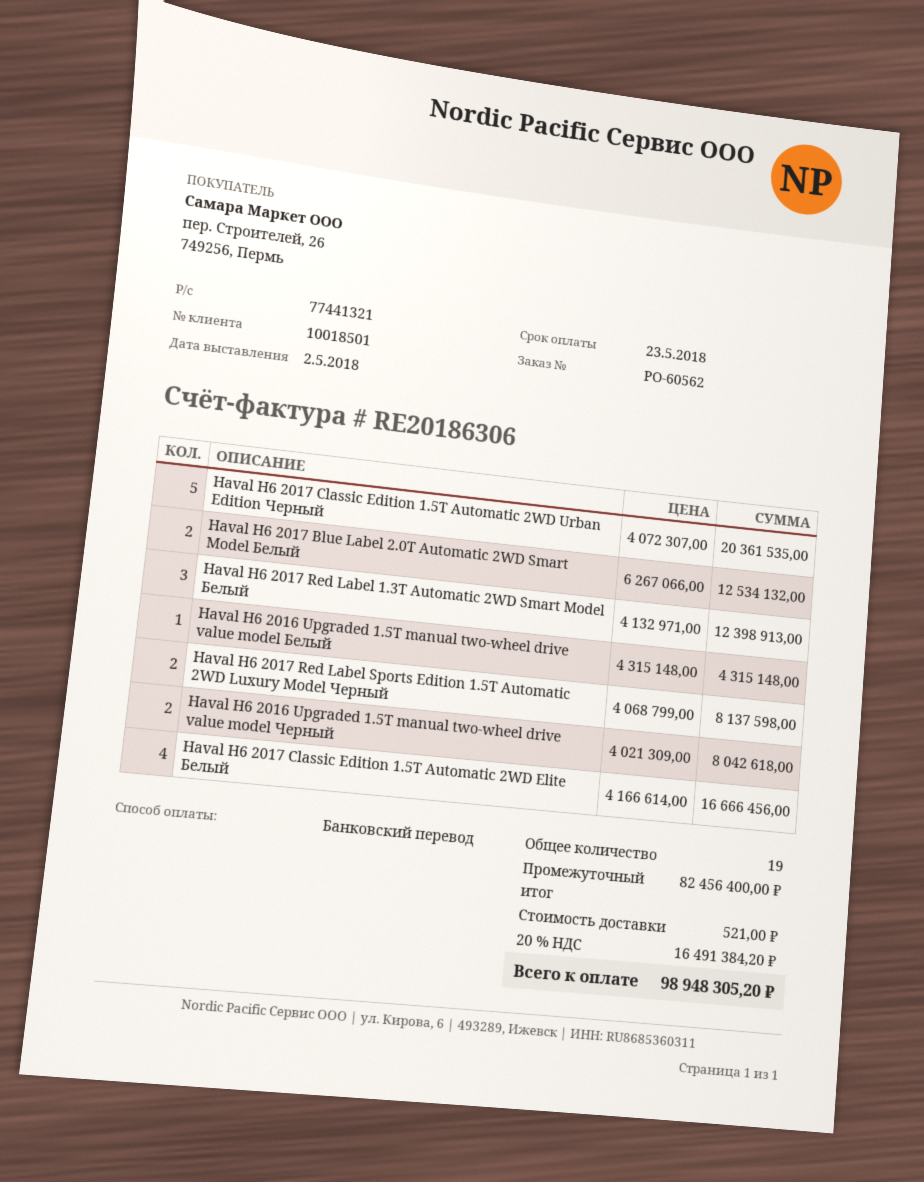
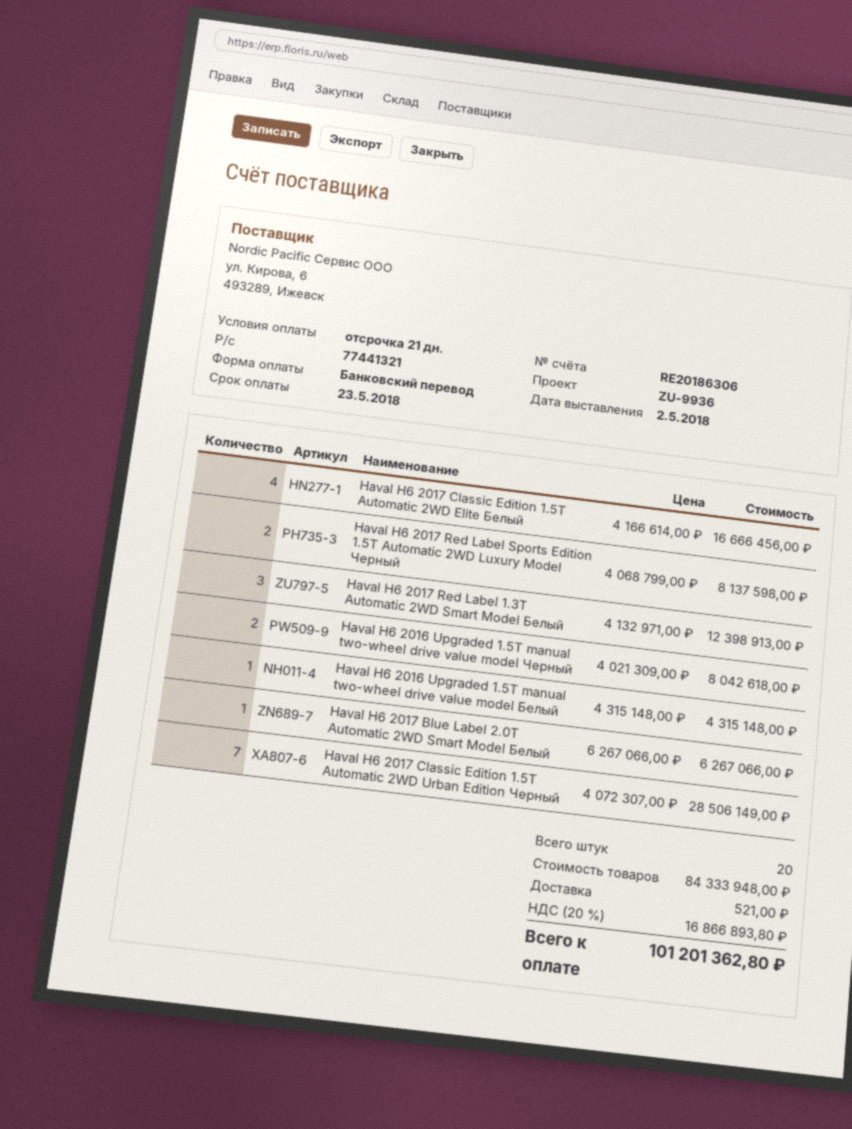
Haval H6 2017 Classic Edition 1.5T Automatic 2WD Urban Edition Черный: 5 x 4072307.00 = 20361535.00 -> 7 x 4072307.00 = 28506149.00
Haval H6 2017 Blue Label 2.0T Automatic 2WD Smart Model Белый: 2 x 6267066.00 = 12534132.00 -> 1 x 6267066.00 = 6267066.00
total quantity: 19 -> 20
subtotal: 82456400.00 -> 84333948.00
tax: 20% = 16491384.20 -> 20% = 16866893.80
total: 98948305.20 -> 101201362.80

